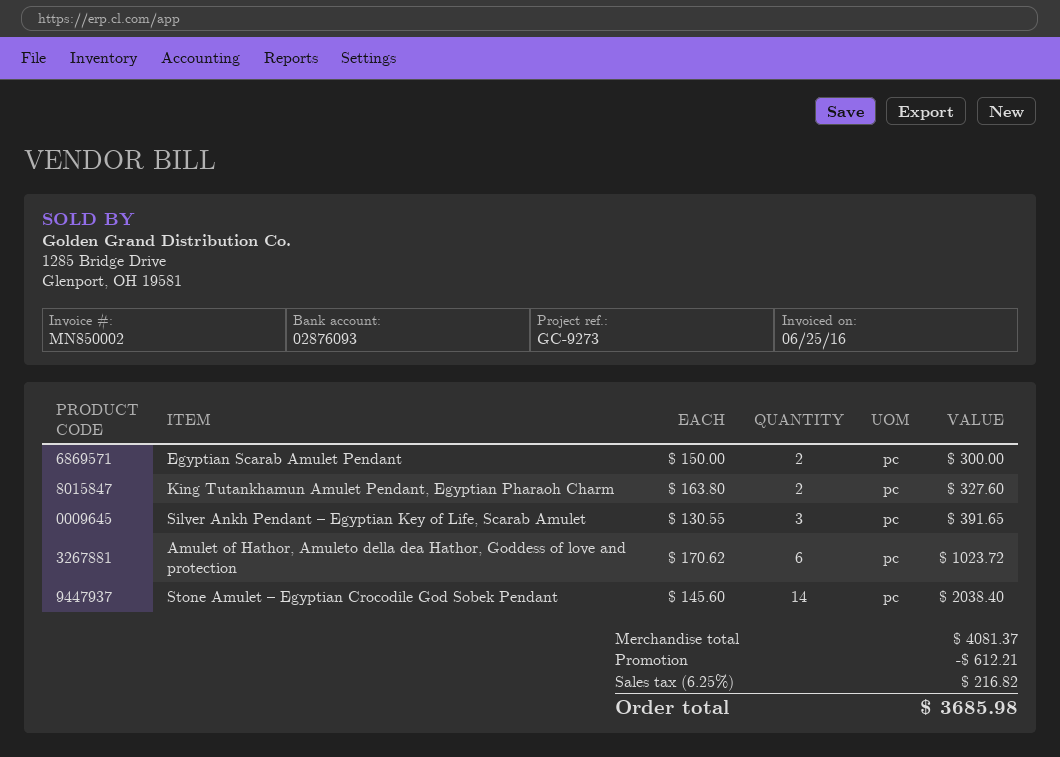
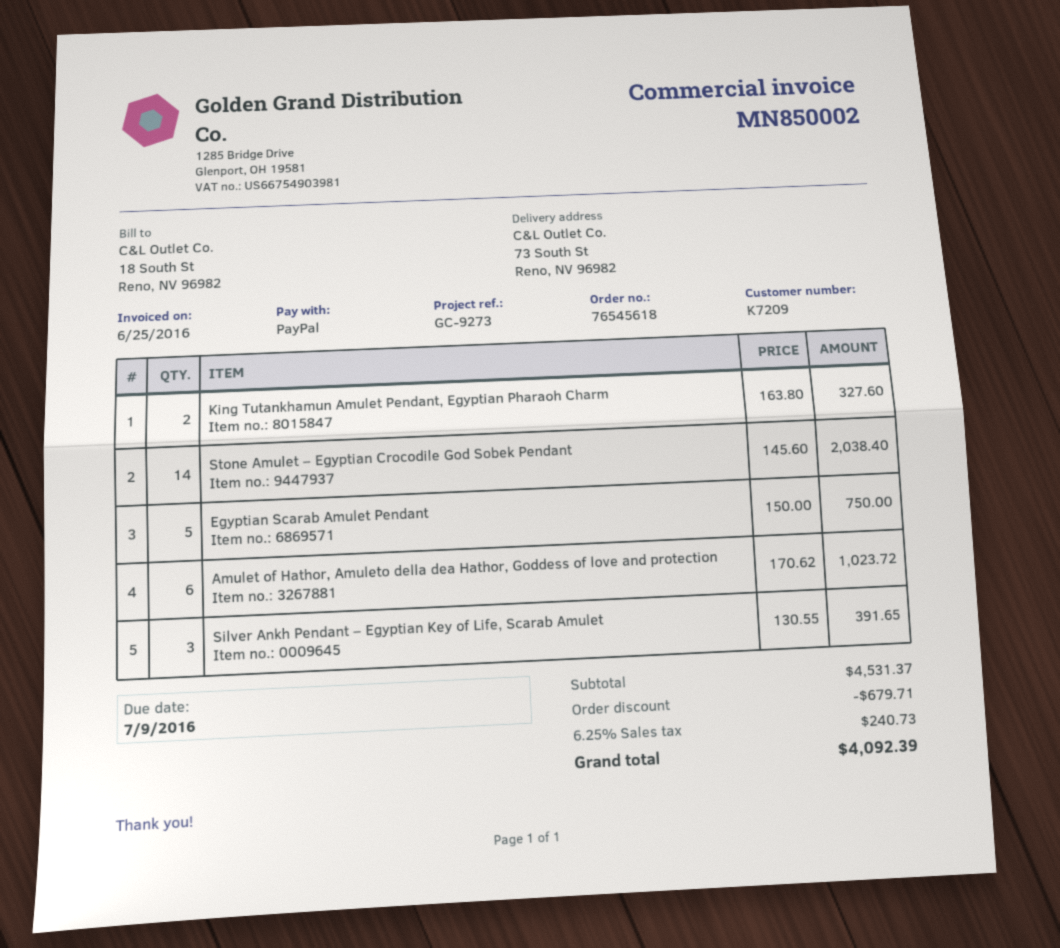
Egyptian Scarab Amulet Pendant: 2 x 150.00 = 300.00 -> 5 x 150.00 = 750.00
subtotal: 4081.37 -> 4531.37
discount: 612.21 -> 679.71
tax: 6.25% = 216.82 -> 6.25% = 240.73
total: 3685.98 -> 4092.39

